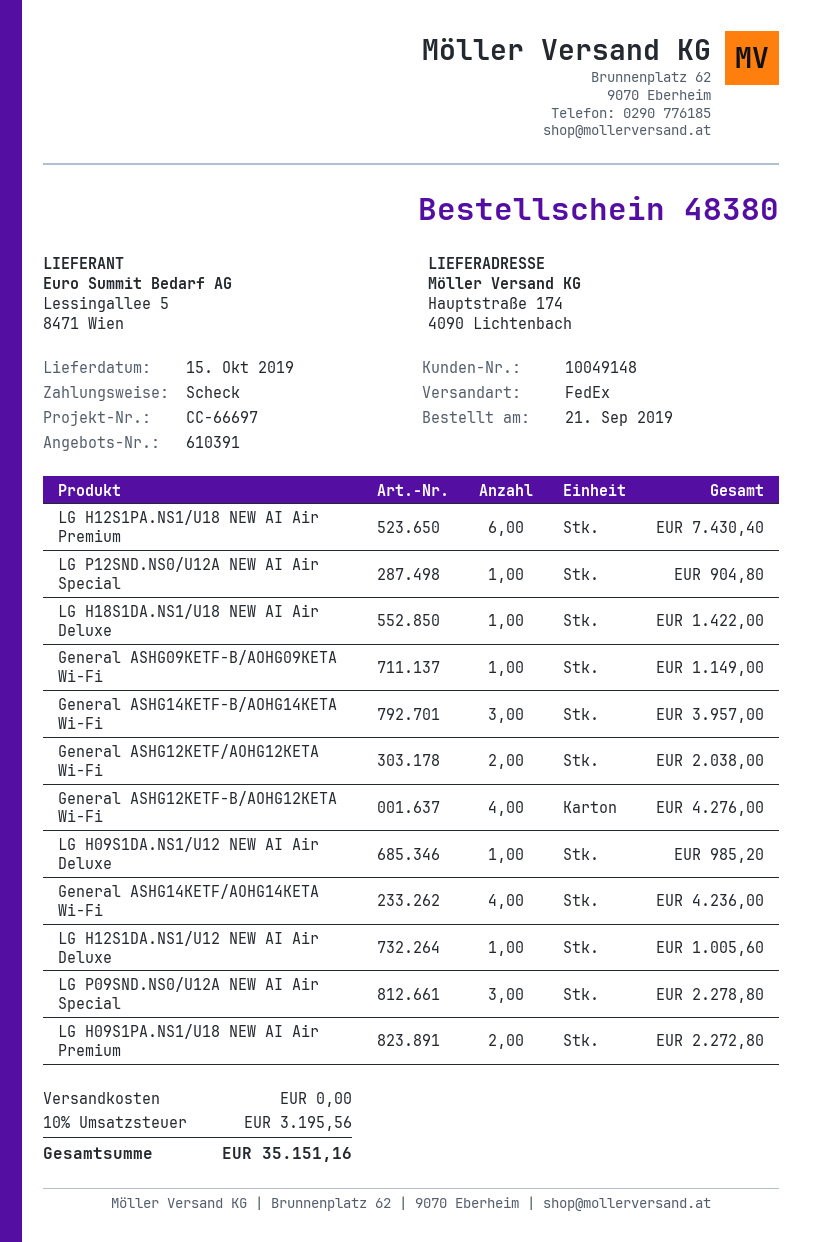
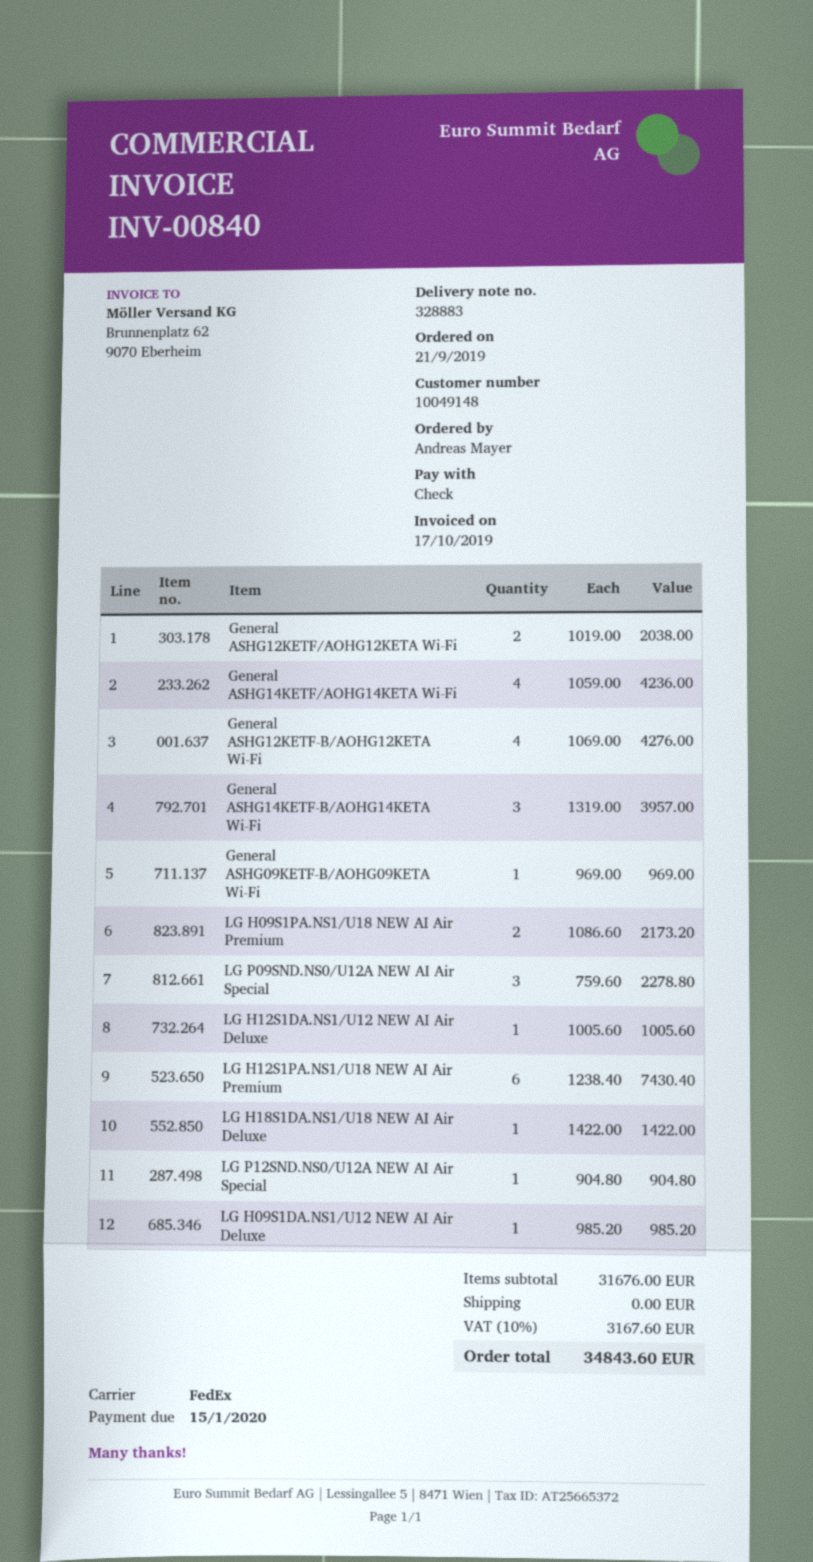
General ASHG09KETF-B/AOHG09KETA Wi-Fi: 1 for 1149.00 -> 1 for 969.00
LG H09S1PА.NS1/U18 NEW AI Air Premium: 2 for 2272.80 -> 2 for 2173.20
tax: 10% = 3195.56 -> 10% = 3167.60
total: 35151.16 -> 34843.60

